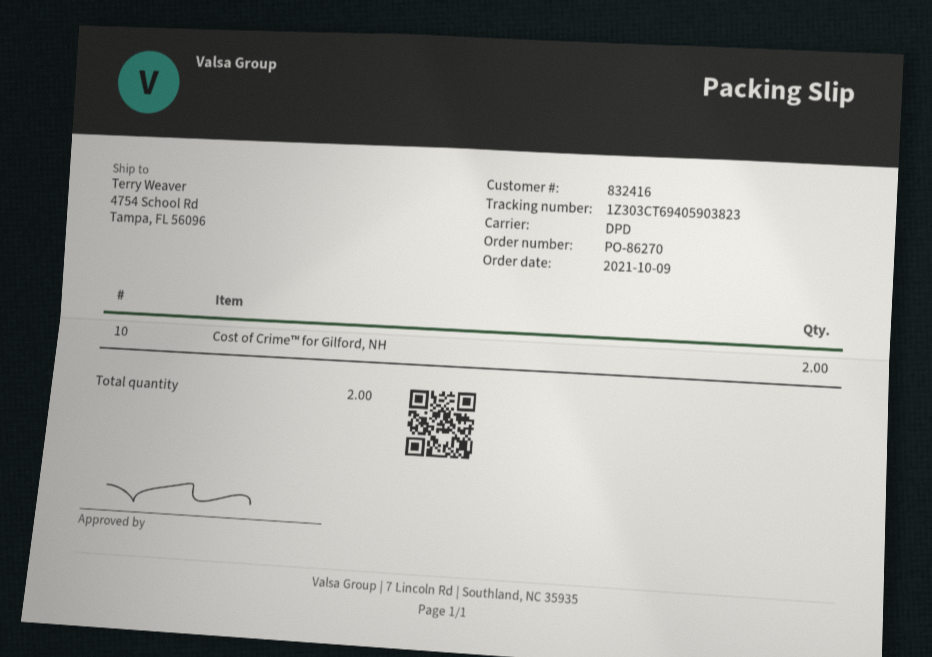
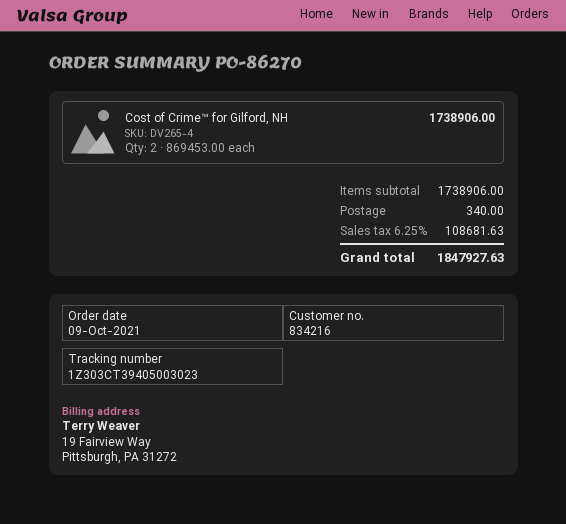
customer number: 832416 -> 834216
tracking number: 1Z303CT69405903823 -> 1Z303CT39405003023

